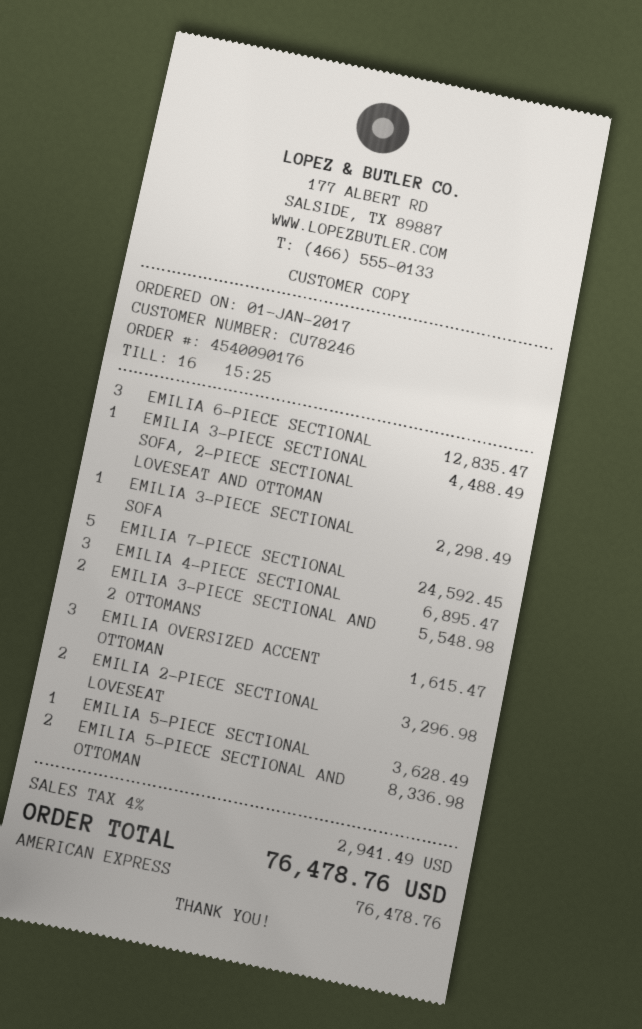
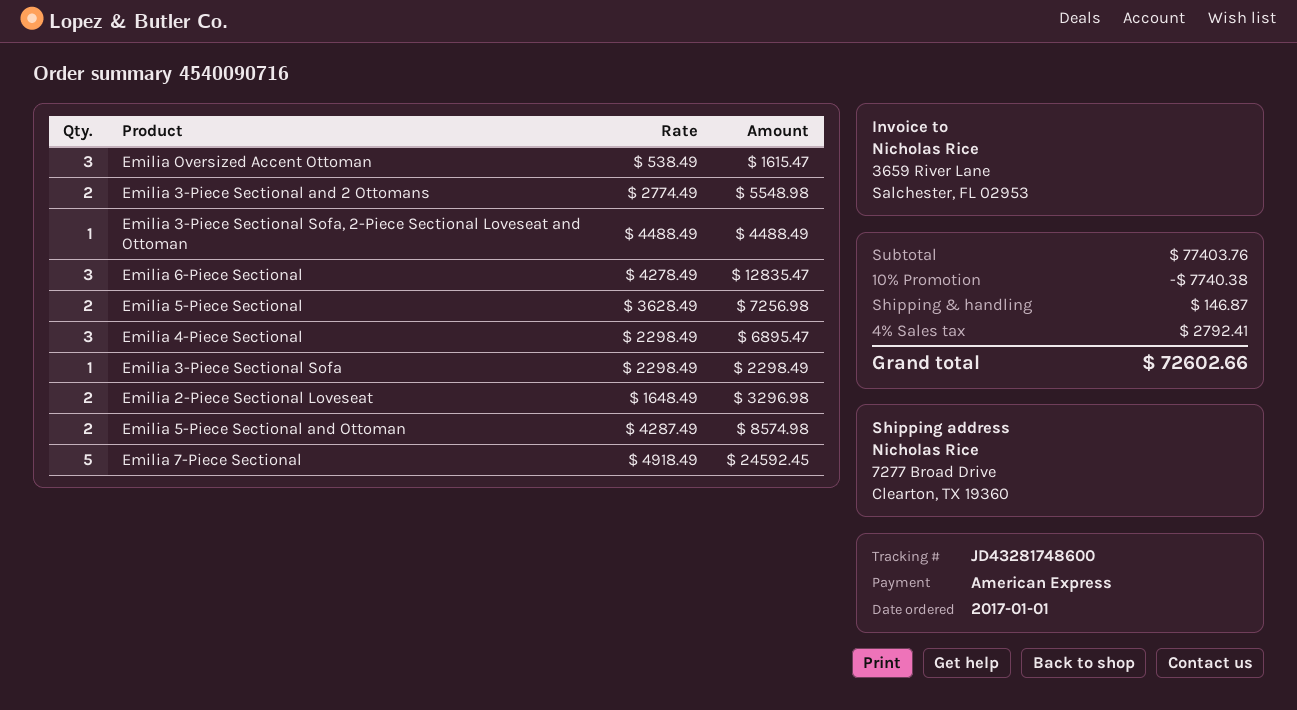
order number: 4540090176 -> 4540090716
EMILIA 5-PIECE SECTIONAL: 1 for 3628.49 -> 2 for 7256.98
EMILIA 5-PIECE SECTIONAL AND OTTOMAN: 2 for 8336.98 -> 2 for 8574.98
discount: none -> 10% = 7740.38
shipping: none -> 146.87
tax: 4% = 2941.49 -> 4% = 2792.41
total: 76478.76 -> 72602.66

